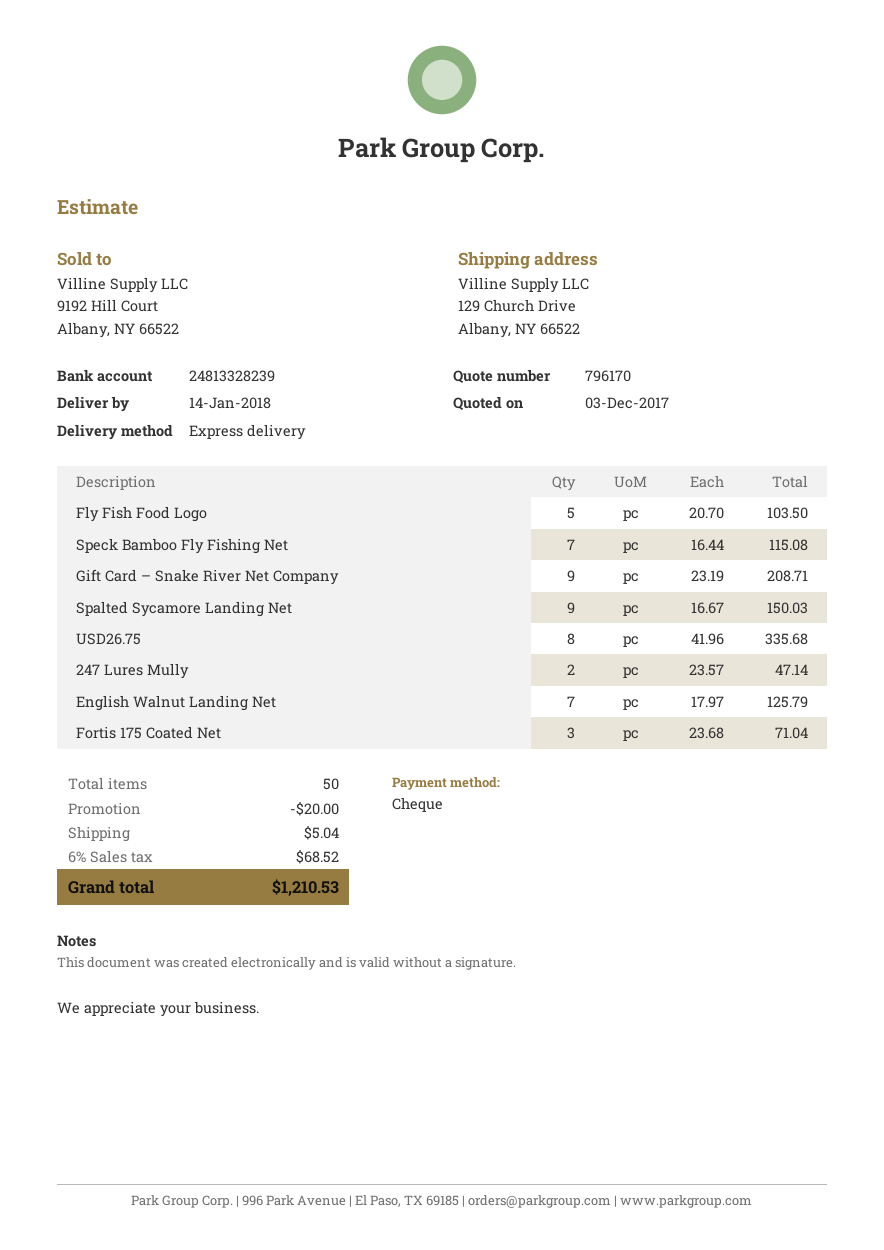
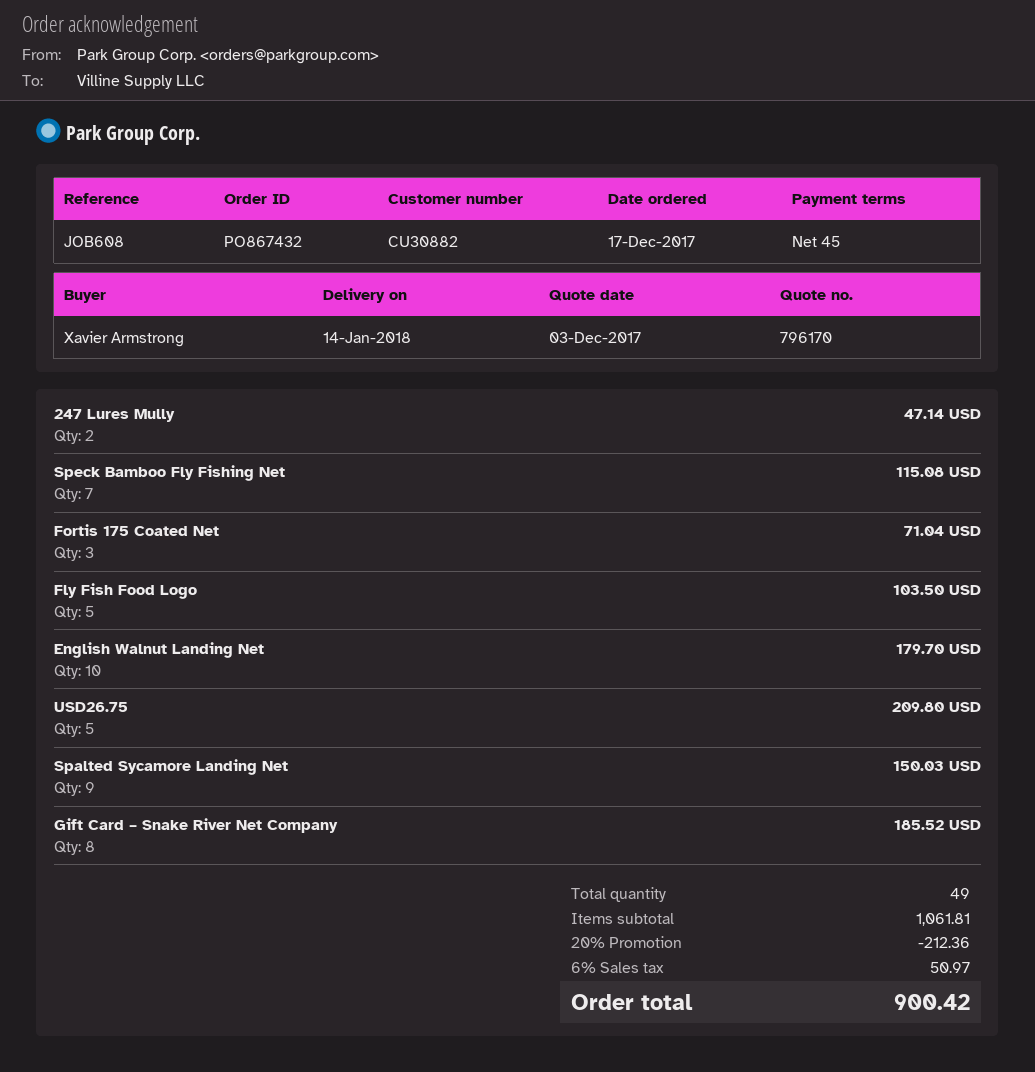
Gift Card – Snake River Net Company: 9 for 208.71 -> 8 for 185.52
USD26.75: 8 for 335.68 -> 5 for 209.80
English Walnut Landing Net: 7 for 125.79 -> 10 for 179.70
total quantity: 50 -> 49
discount: 20.00 -> 212.36
shipping: 5.04 -> none
tax: 6% = 68.52 -> 6% = 50.97
total: 1210.53 -> 900.42

